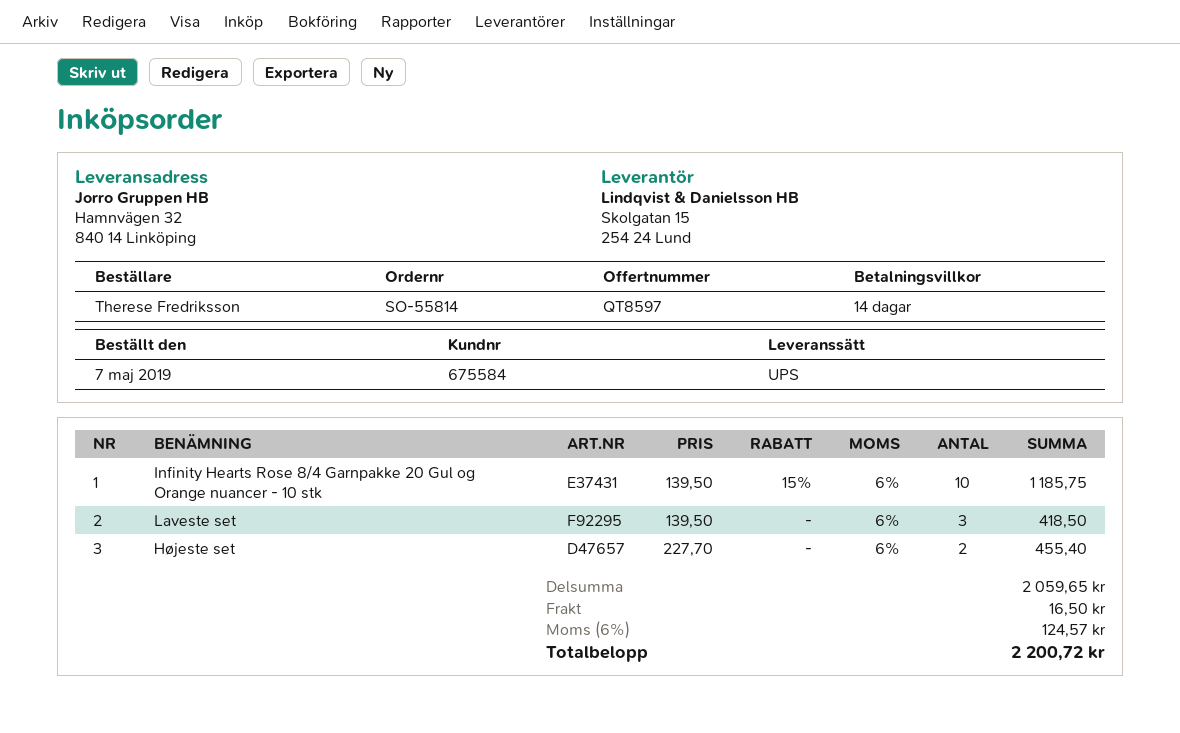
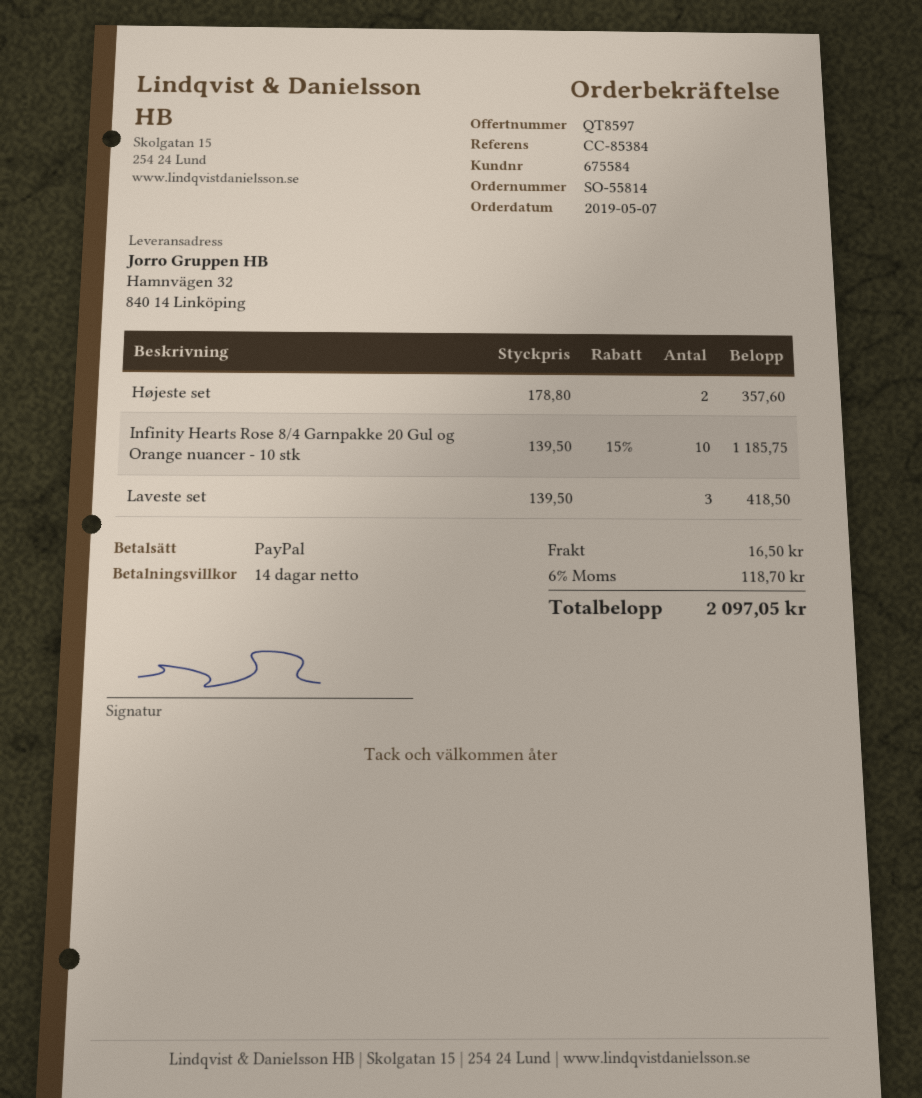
Højeste set: 2 x 227.70 = 455.40 -> 2 x 178.80 = 357.60
tax: 6% = 124.57 -> 6% = 118.70
total: 2200.72 -> 2097.05

